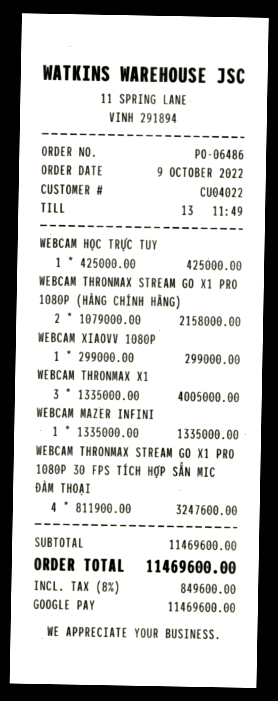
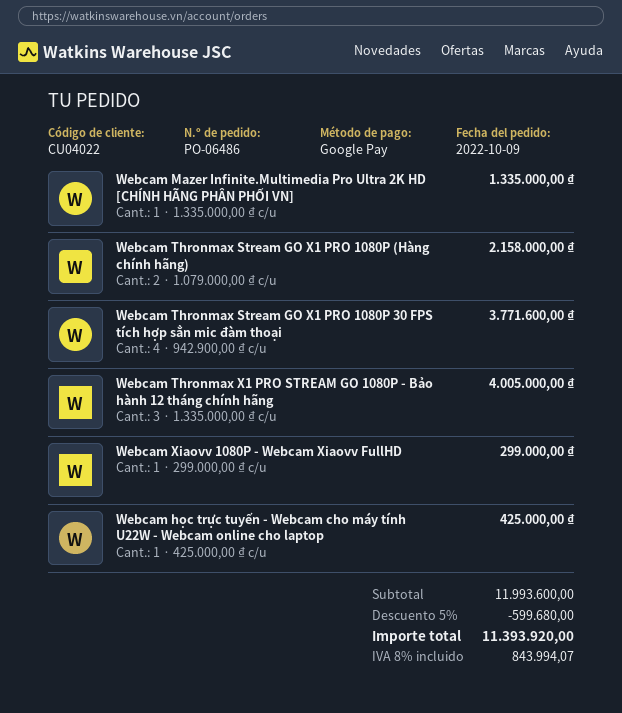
WEBCAM THRONMAX STREAM GO X1 PRO 1080P 30 FPS TÍCH HỢP SẲN MIC ĐÀM THOẠI: 4 x 811900.00 = 3247600.00 -> 4 x 942900.00 = 3771600.00
subtotal: 11469600.00 -> 11993600.00
discount: none -> 5% = 599680.00
tax: 8% = 849600.00 -> 8% = 843994.07
total: 11469600.00 -> 11393920.00

